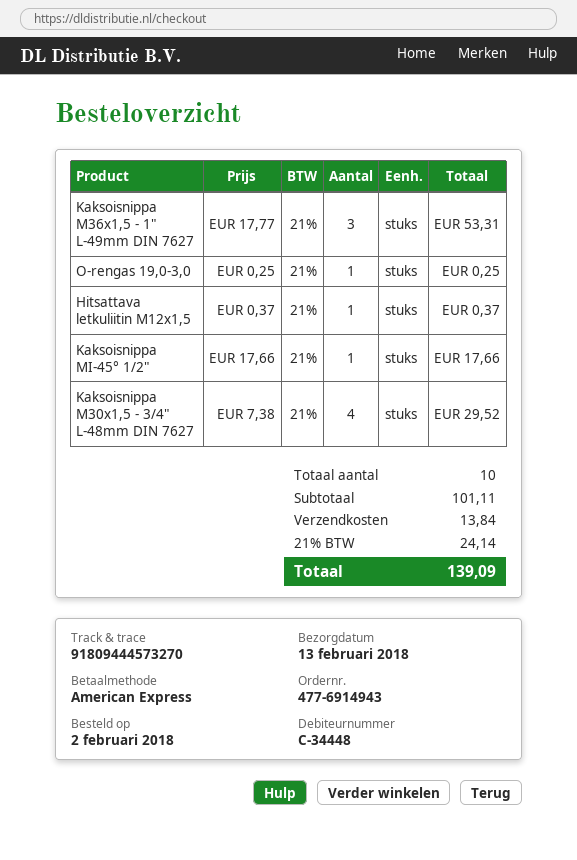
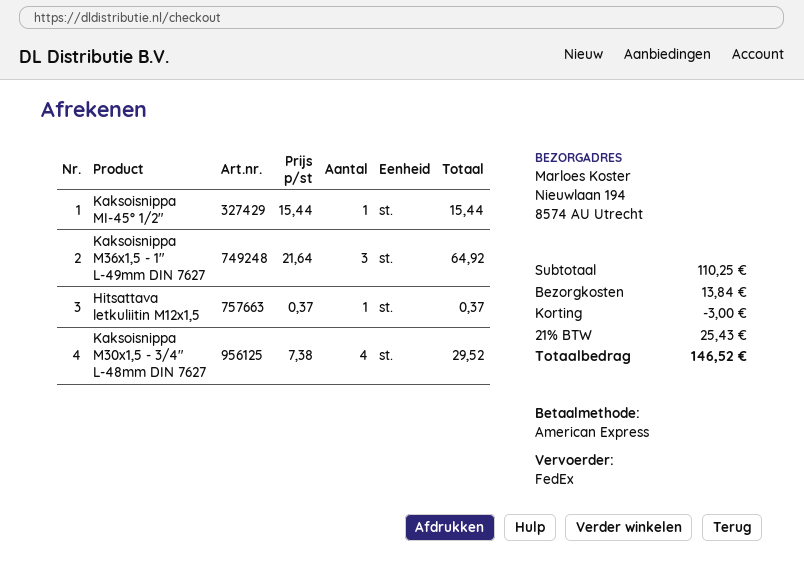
Kaksoisnippa M36x1,5 - 1" L-49mm DIN 7627: 3 x 17.77 = 53.31 -> 3 x 21.64 = 64.92
O-rengas 19,0-3,0: 1 x 0.25 = 0.25 -> none
Kaksoisnippa MI-45° 1/2": 1 x 17.66 = 17.66 -> 1 x 15.44 = 15.44
subtotal: 101.11 -> 110.25
discount: none -> 3.00
tax: 21% = 24.14 -> 21% = 25.43
total: 139.09 -> 146.52

